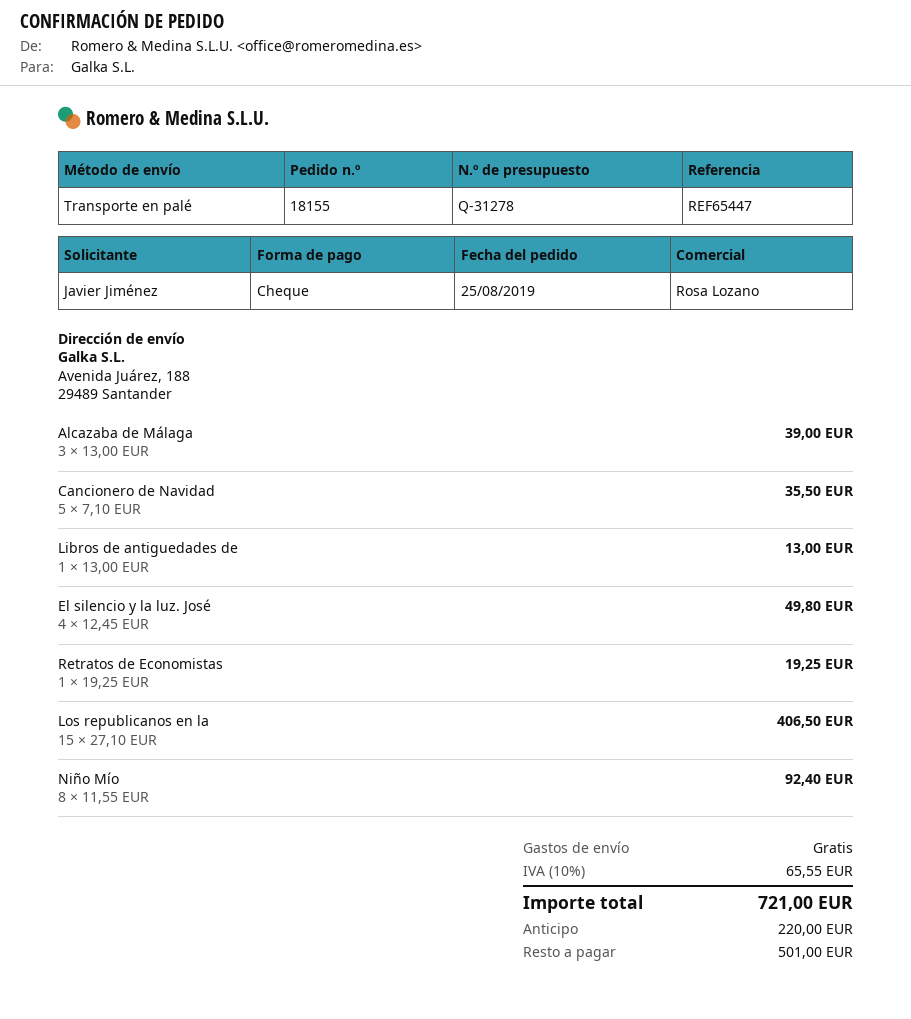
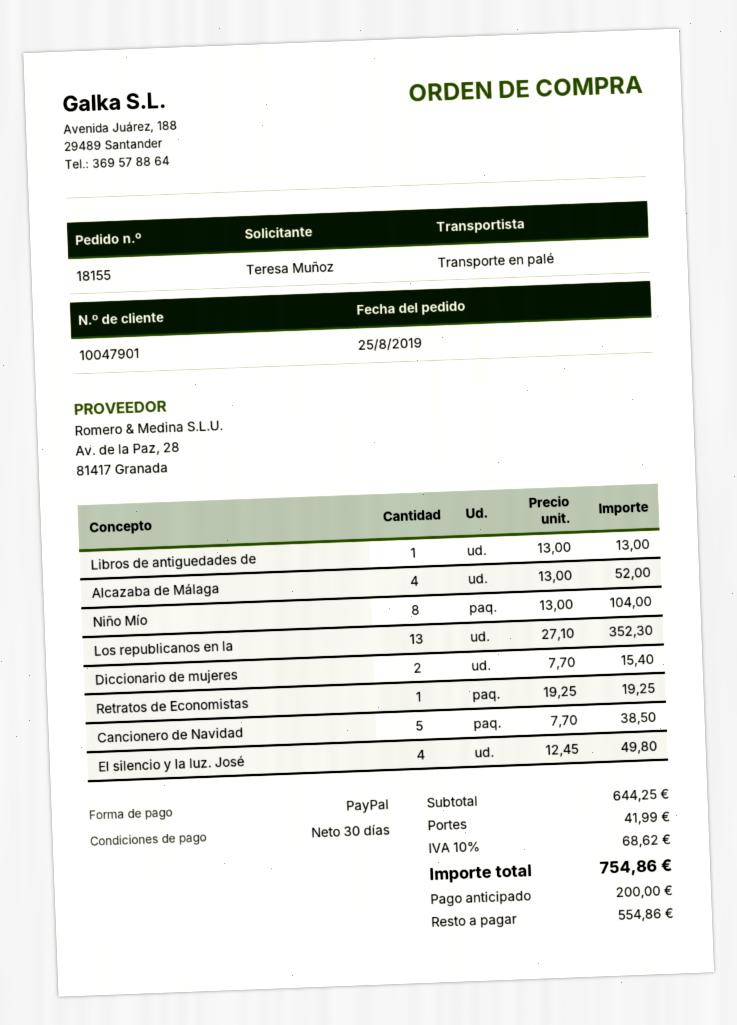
ordered by: Javier Jiménez -> Teresa Muñoz
payment method: cheque -> PayPal
Alcazaba de Málaga: 3 x 13.00 = 39.00 -> 4 x 13.00 = 52.00
Cancionero de Navidad: 5 x 7.10 = 35.50 -> 5 x 7.70 = 38.50
Los republicanos en la: 15 x 27.10 = 406.50 -> 13 x 27.10 = 352.30
Niño Mío: 8 x 11.55 = 92.40 -> 8 x 13.00 = 104.00
Diccionario de mujeres: none -> 2 x 7.70 = 15.40
shipping: 0.00 -> 41.99
tax: 10% = 65.55 -> 10% = 68.62
total: 721.00 -> 754.86
deposit: 220.00 -> 200.00
balance: 501.00 -> 554.86

